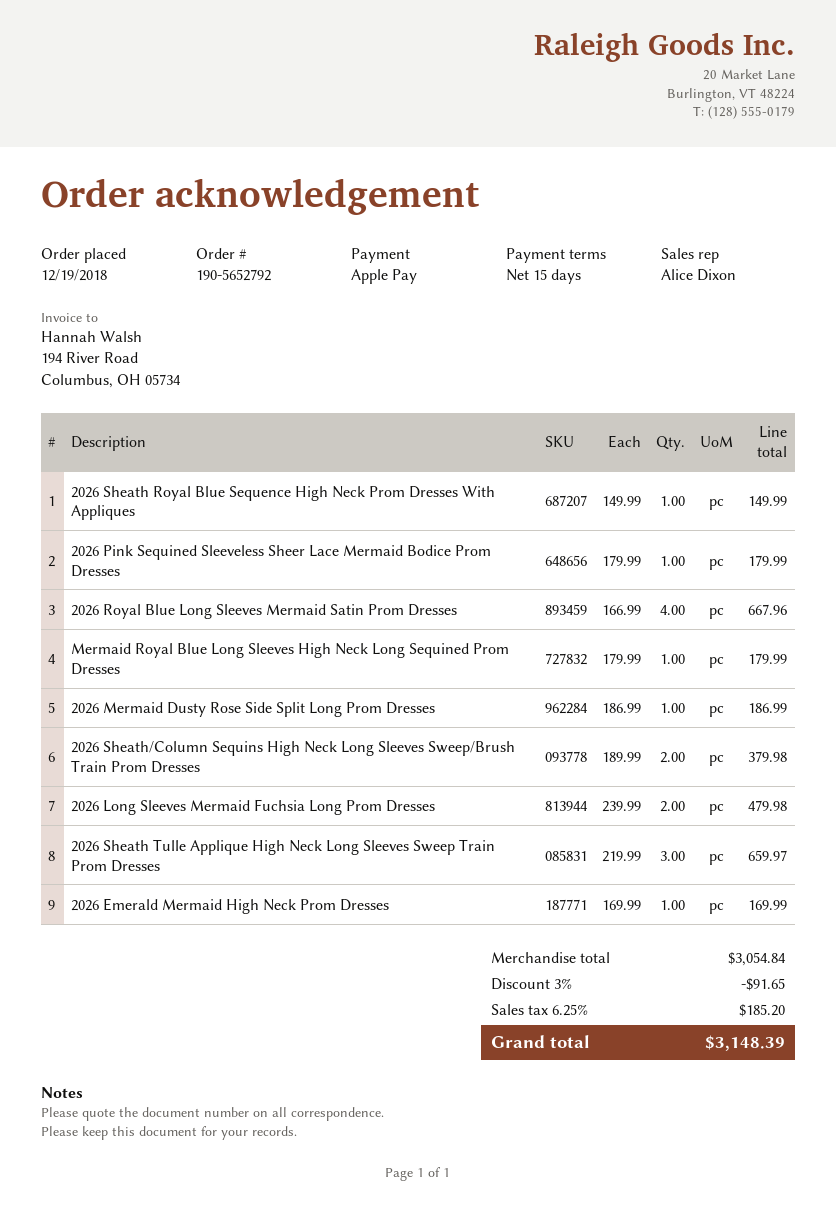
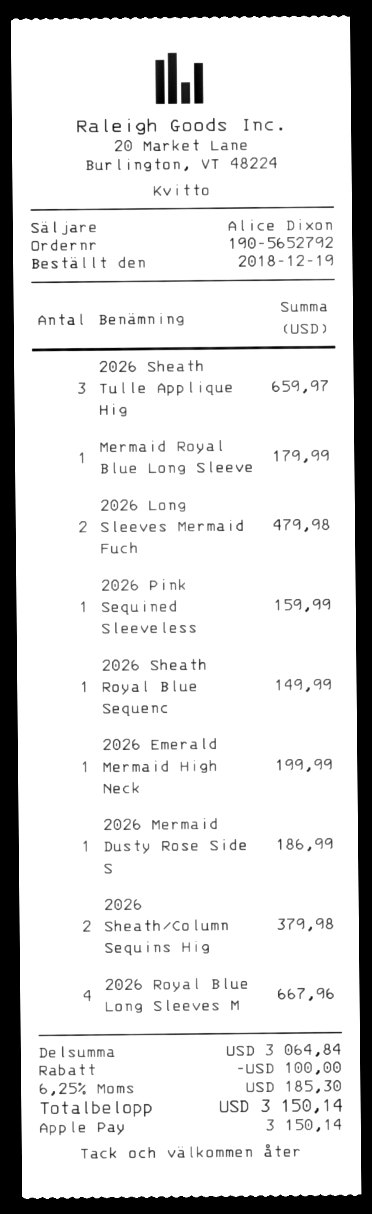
2026 Pink Sequined Sleeveless Sheer Lace Mermaid Bodice Prom Dresses: 1 for 179.99 -> 1 for 159.99
2026 Emerald Mermaid High Neck Prom Dresses: 1 for 169.99 -> 1 for 199.99
subtotal: 3054.84 -> 3064.84
discount: 91.65 -> 100.00
tax: 6.25% = 185.20 -> 6.25% = 185.30
total: 3148.39 -> 3150.14

